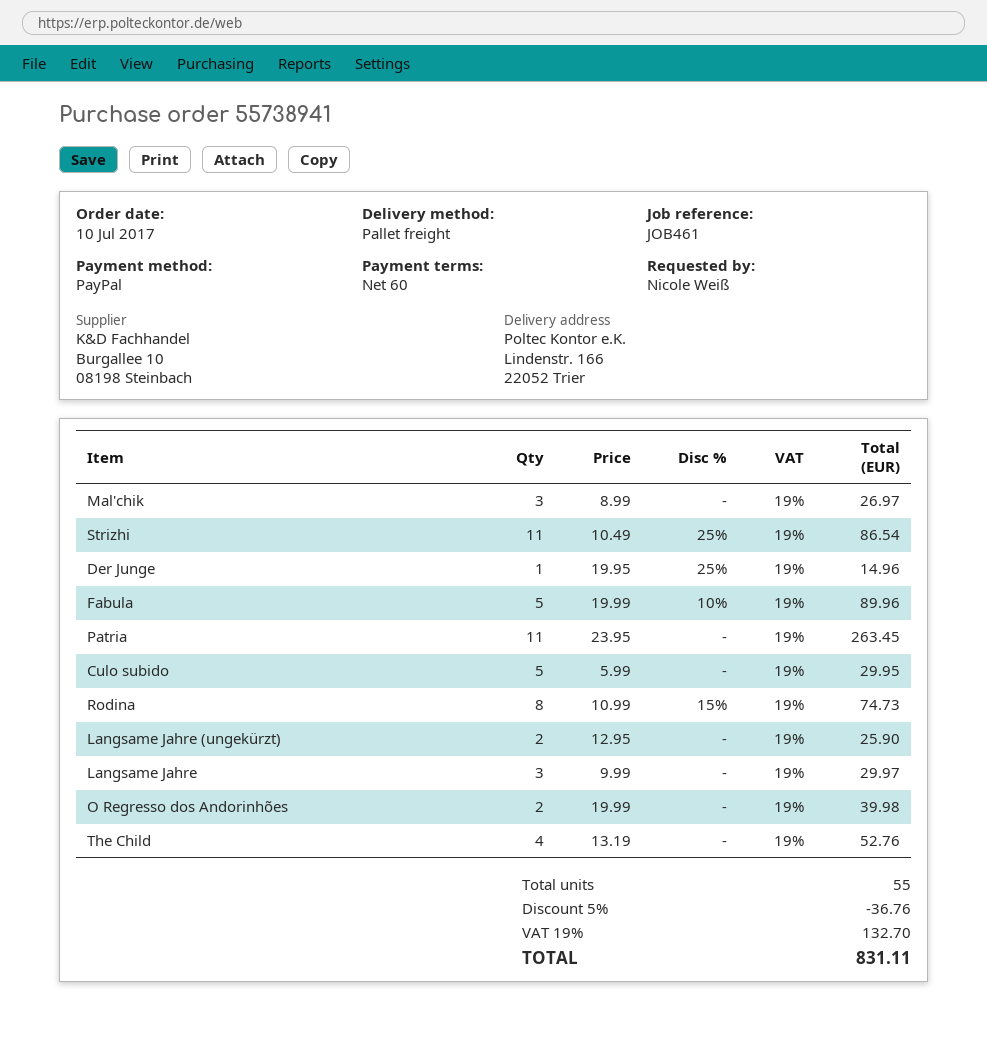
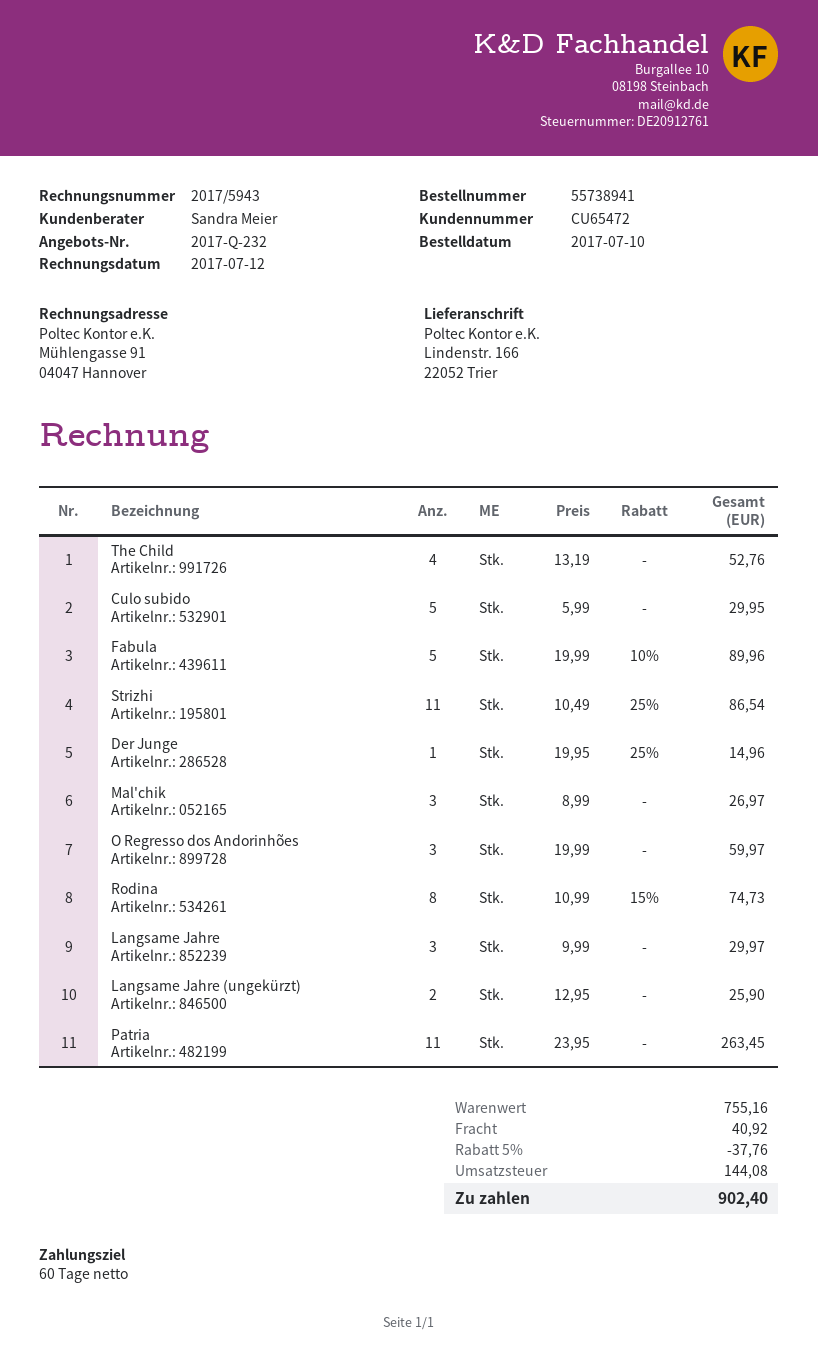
O Regresso dos Andorinhões: 2 x 19.99 = 39.98 -> 3 x 19.99 = 59.97
discount: 5% = 36.76 -> 5% = 37.76
shipping: none -> 40.92
tax: 132.70 -> 144.08
total: 831.11 -> 902.40

